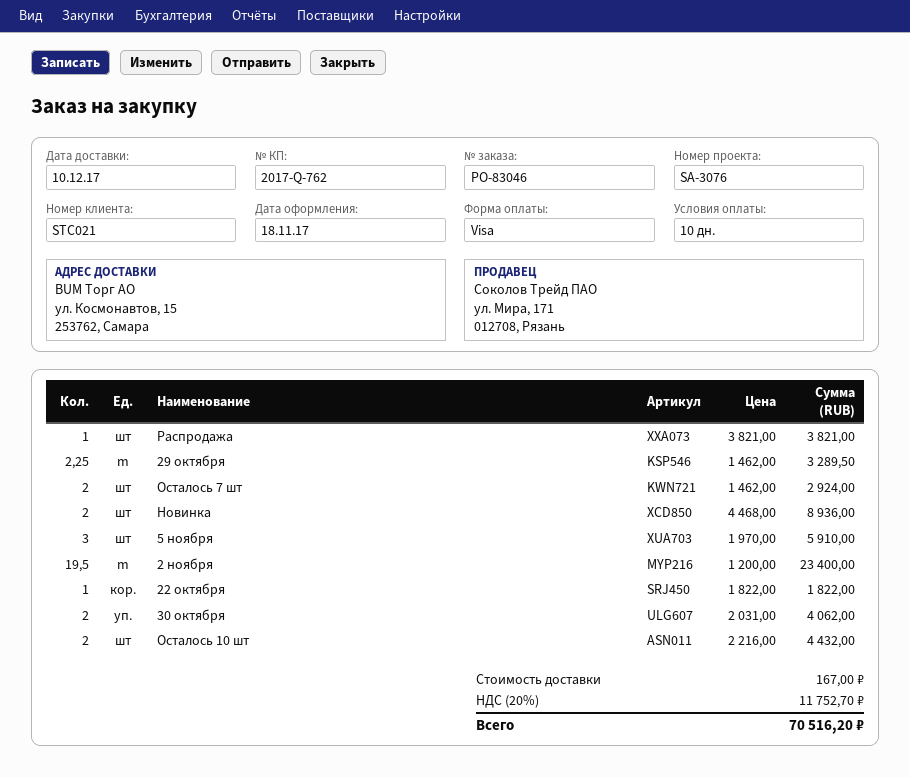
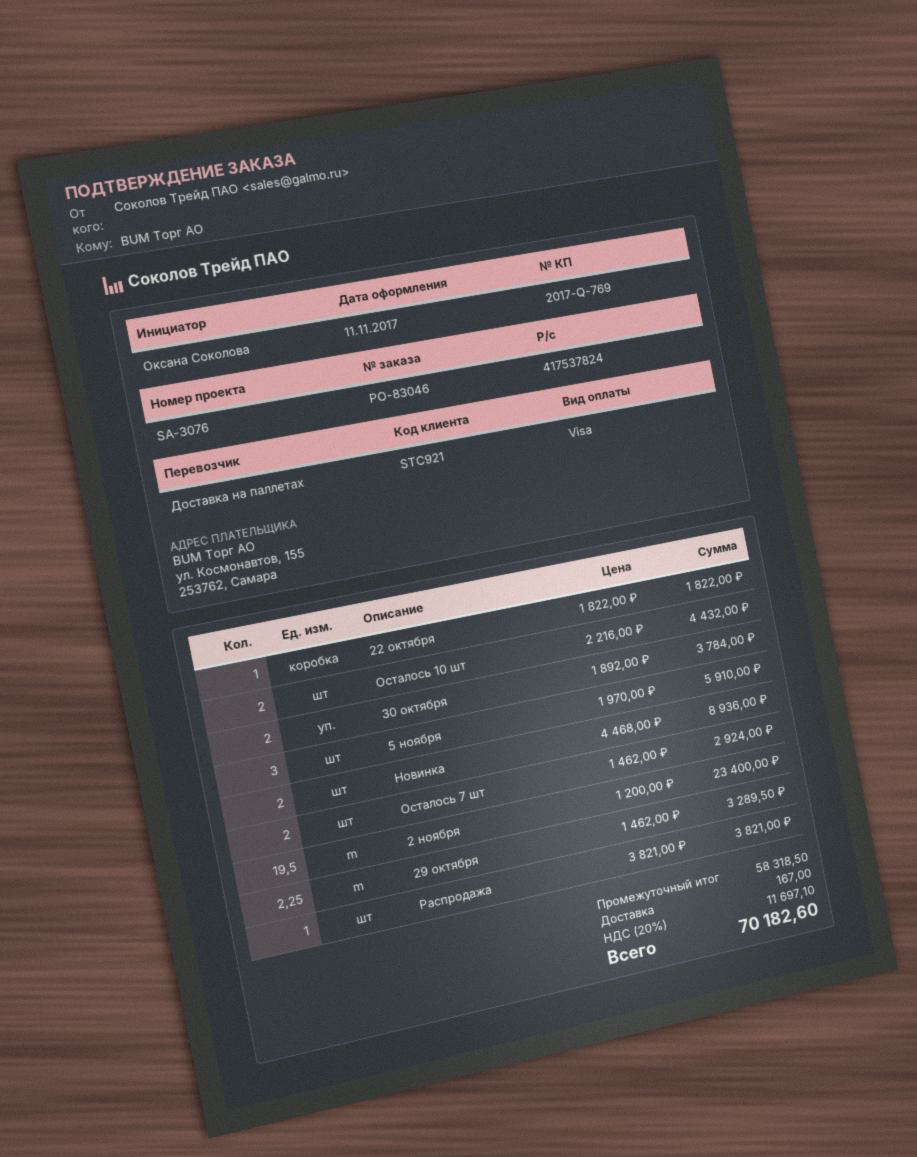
quote number: 2017-Q-762 -> 2017-Q-769
order date: 2017-11-18 -> 2017-11-11
customer number: STC021 -> STC921
30 октября: 2 x 2031.00 = 4062.00 -> 2 x 1892.00 = 3784.00
tax: 20% = 11752.70 -> 20% = 11697.10
total: 70516.20 -> 70182.60

